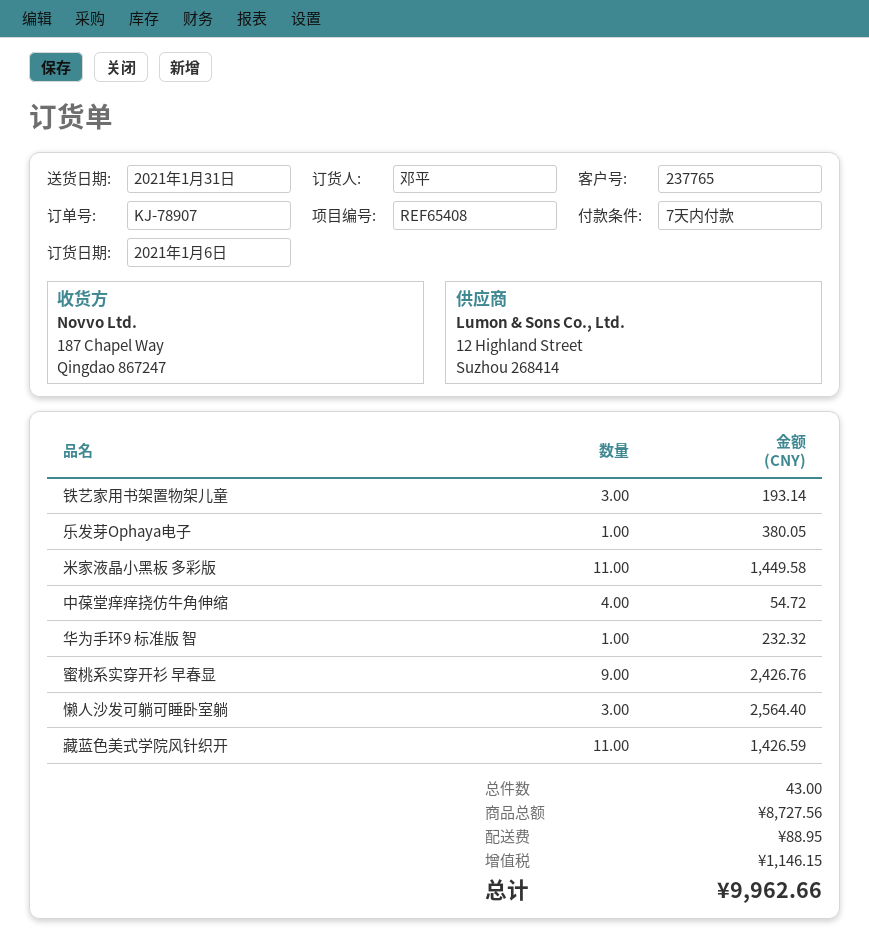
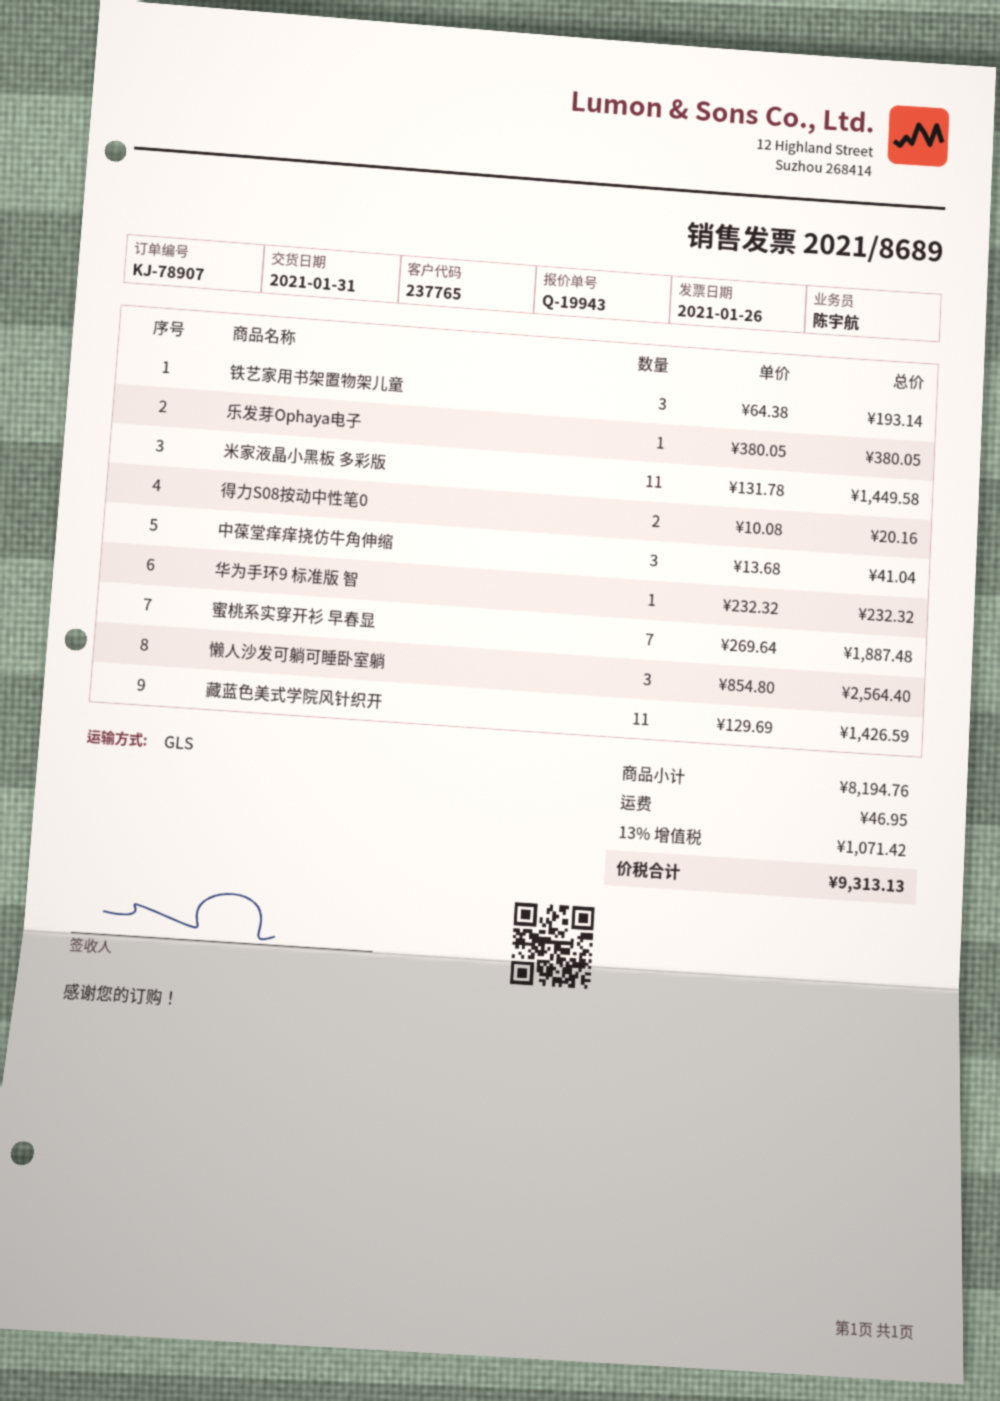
中葆堂痒痒挠仿牛角伸缩: 4 for 54.72 -> 3 for 41.04
蜜桃系实穿开衫 早春显: 9 for 2426.76 -> 7 for 1887.48
得力S08按动中性笔0: none -> 2 for 20.16
subtotal: 8727.56 -> 8194.76
shipping: 88.95 -> 46.95
tax: 1146.15 -> 1071.42
total: 9962.66 -> 9313.13

